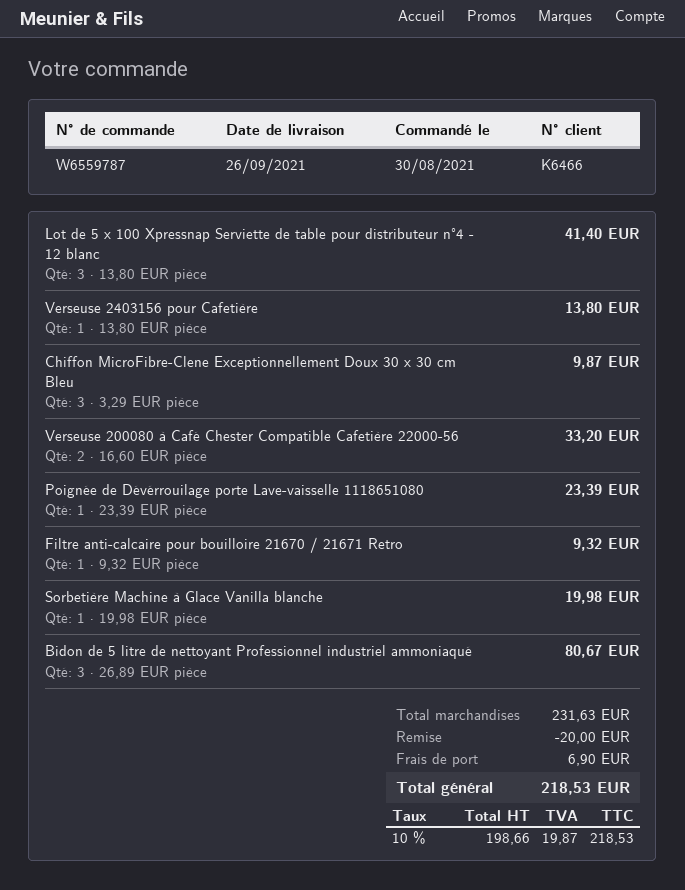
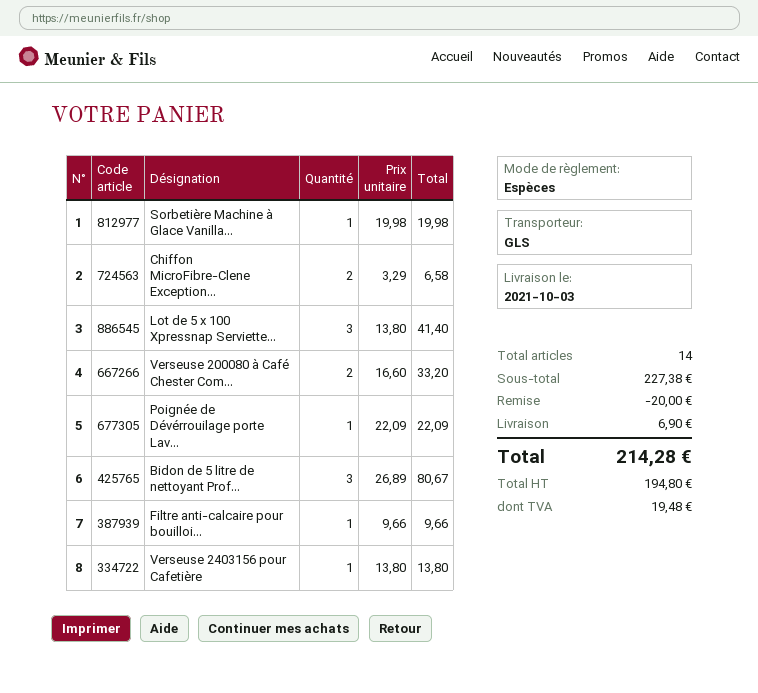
delivery date: 2021-09-26 -> 2021-10-03
Chiffon MicroFibre-Clene Exceptionnellement Doux 30 x 30 cm Bleu: 3 x 3.29 = 9.87 -> 2 x 3.29 = 6.58
Poignée de Dévérrouilage porte Lave-vaisselle 1118651080: 1 x 23.39 = 23.39 -> 1 x 22.09 = 22.09
Filtre anti-calcaire pour bouilloire 21670 / 21671 Retro: 1 x 9.32 = 9.32 -> 1 x 9.66 = 9.66
subtotal: 231.63 -> 227.38
net: 198.66 -> 194.80
tax: 19.87 -> 19.48
total: 218.53 -> 214.28

